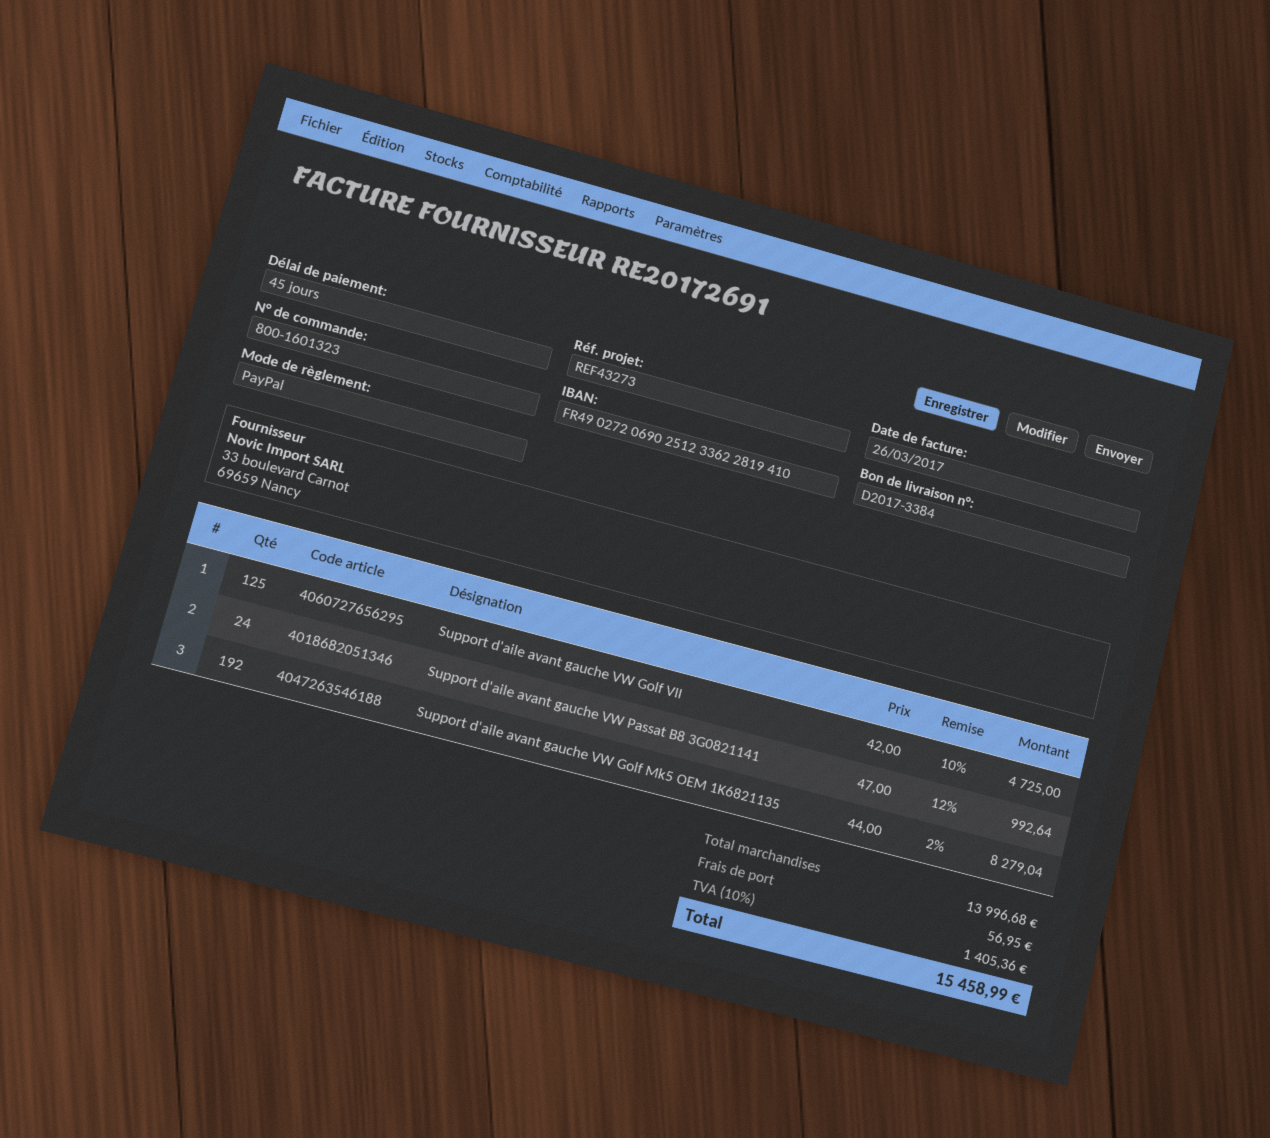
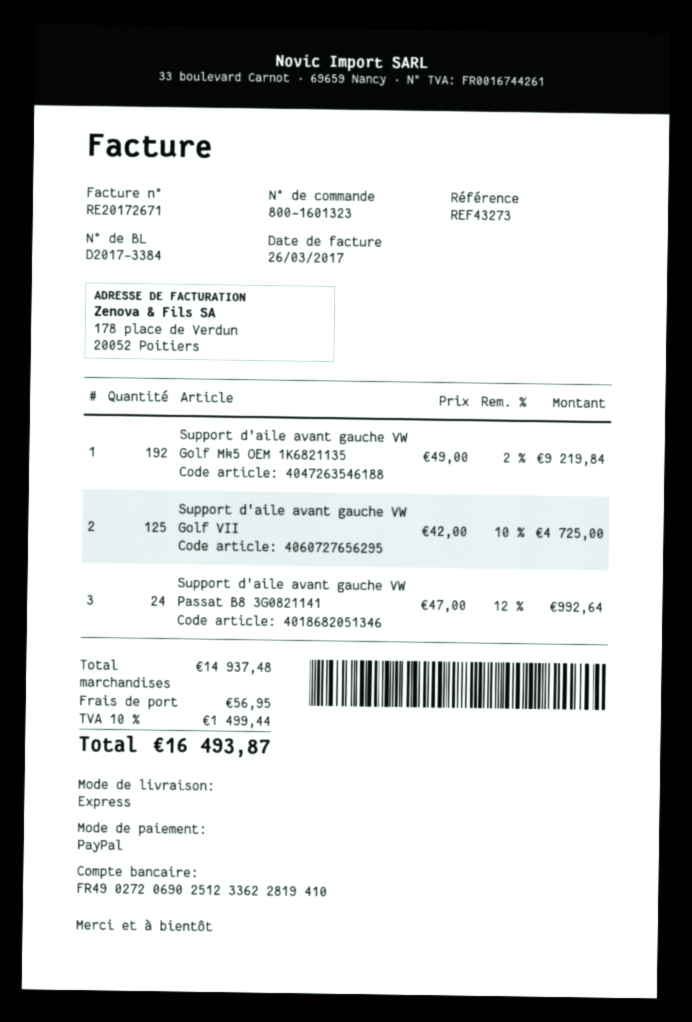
invoice number: RE20172691 -> RE20172671
Support d'aile avant gauche VW Golf Mk5 OEM 1K6821135: 192 x 44.00 - 2% = 8279.04 -> 192 x 49.00 - 2% = 9219.84
subtotal: 13996.68 -> 14937.48
tax: 10% = 1405.36 -> 10% = 1499.44
total: 15458.99 -> 16493.87

